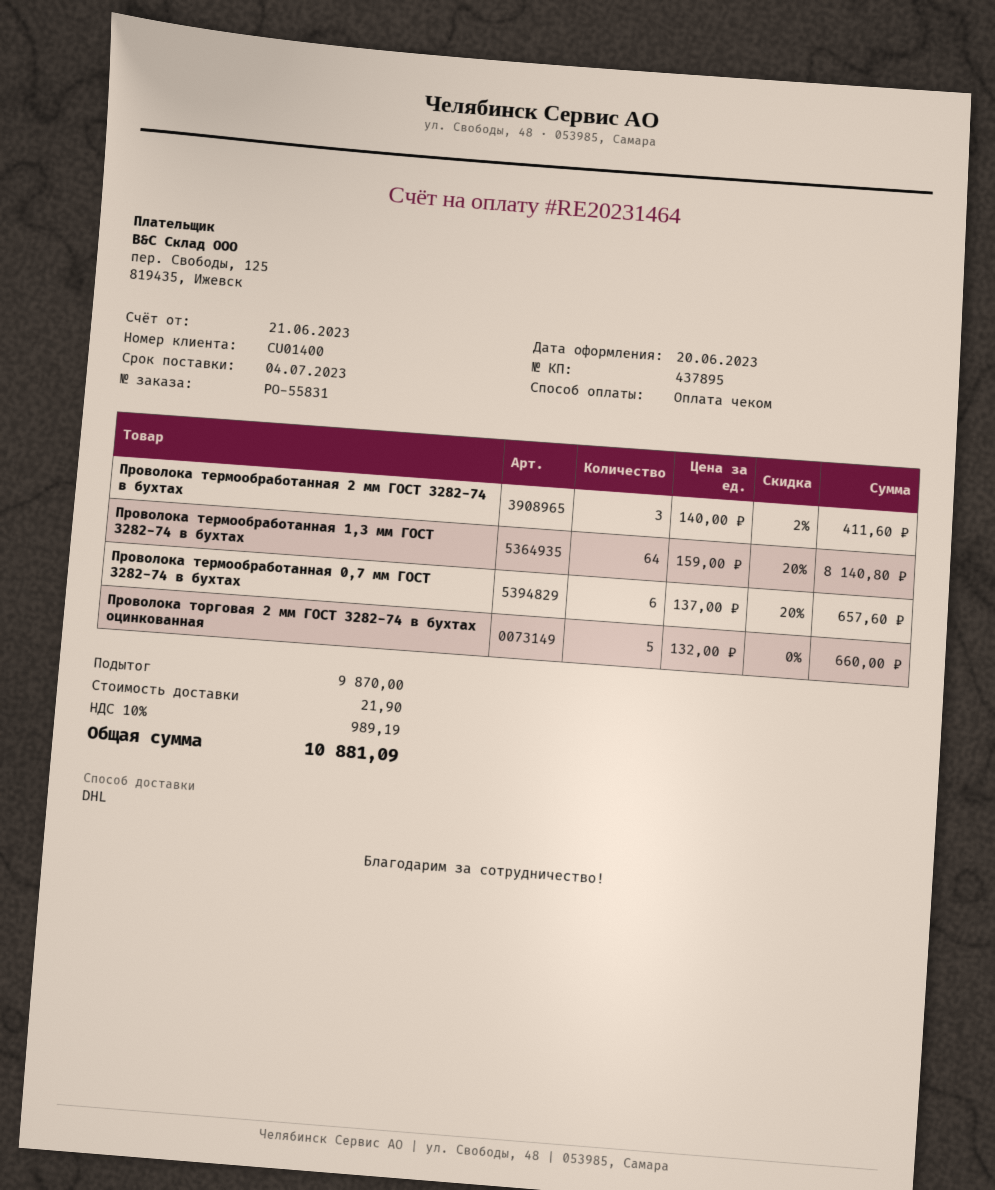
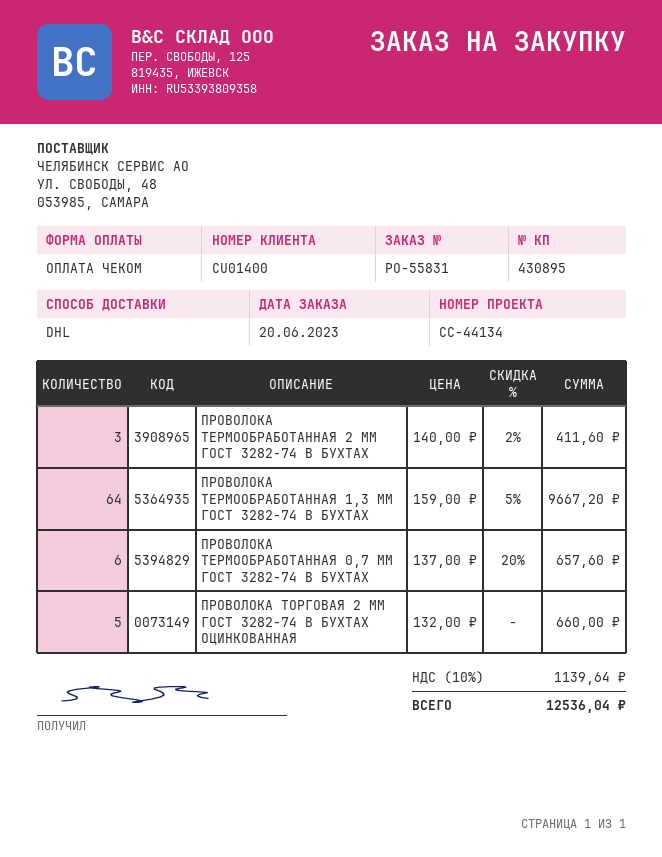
quote number: 437895 -> 430895
Проволока термообработанная 1,3 мм ГОСТ 3282-74 в бухтах: 64 x 159.00 - 20% = 8140.80 -> 64 x 159.00 - 5% = 9667.20
shipping: 21.90 -> none
tax: 10% = 989.19 -> 10% = 1139.64
total: 10881.09 -> 12536.04

